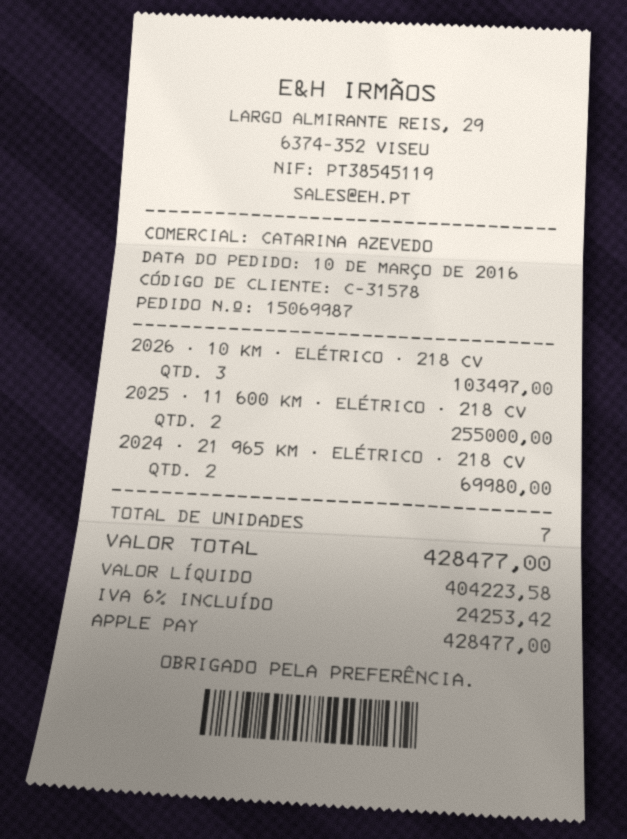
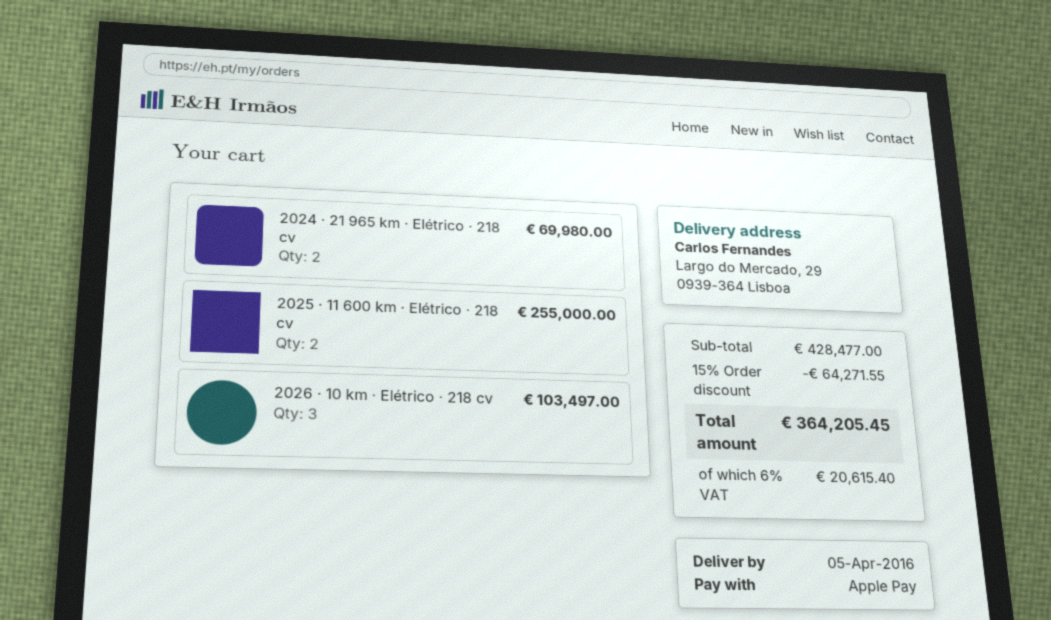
discount: none -> 15% = 64271.55
tax: 6% = 24253.42 -> 6% = 20615.40
total: 428477.00 -> 364205.45

